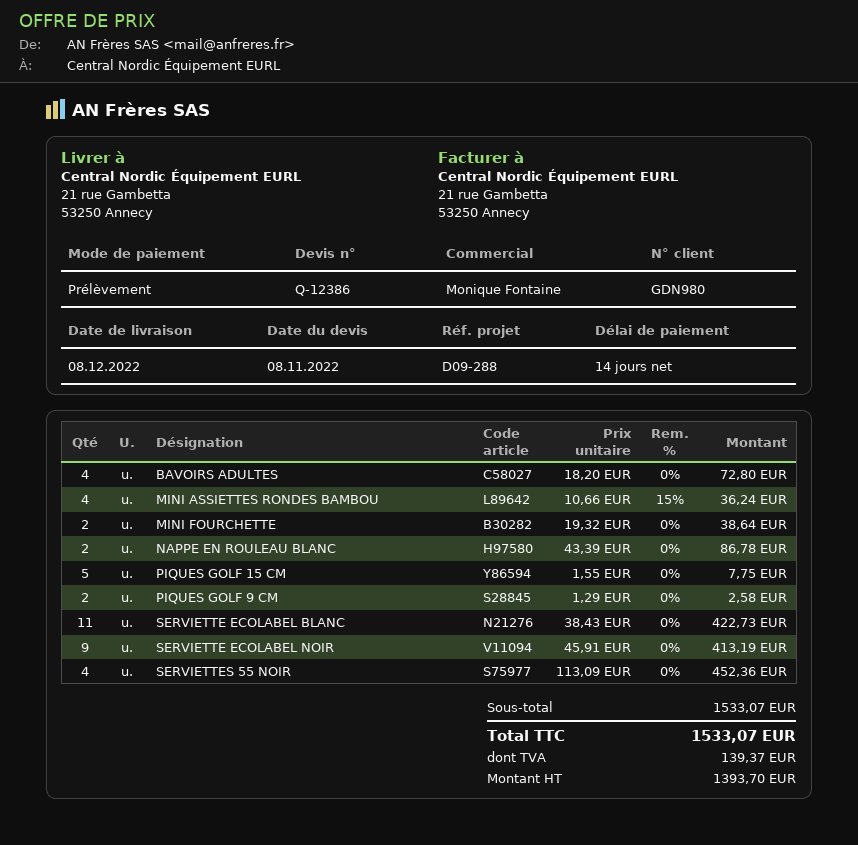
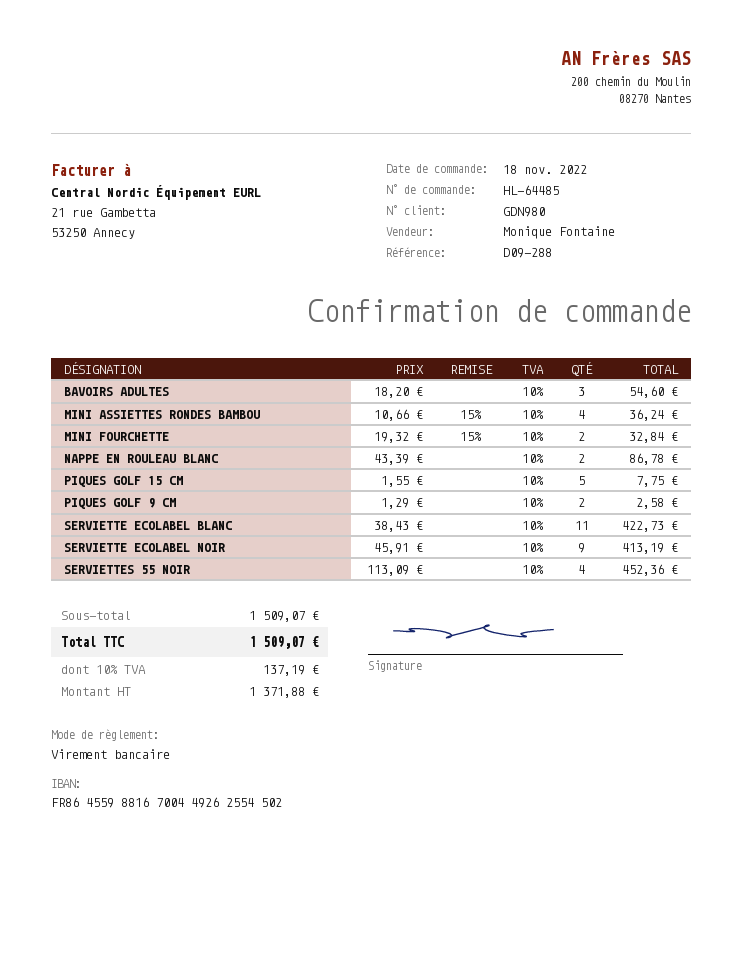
payment method: direct debit -> bank transfer
BAVOIRS ADULTES: 4 x 18.20 = 72.80 -> 3 x 18.20 = 54.60
MINI FOURCHETTE: 2 x 19.32 = 38.64 -> 2 x 19.32 - 15% = 32.84
subtotal: 1533.07 -> 1509.07
net: 1393.70 -> 1371.88
tax: 139.37 -> 137.19
total: 1533.07 -> 1509.07

